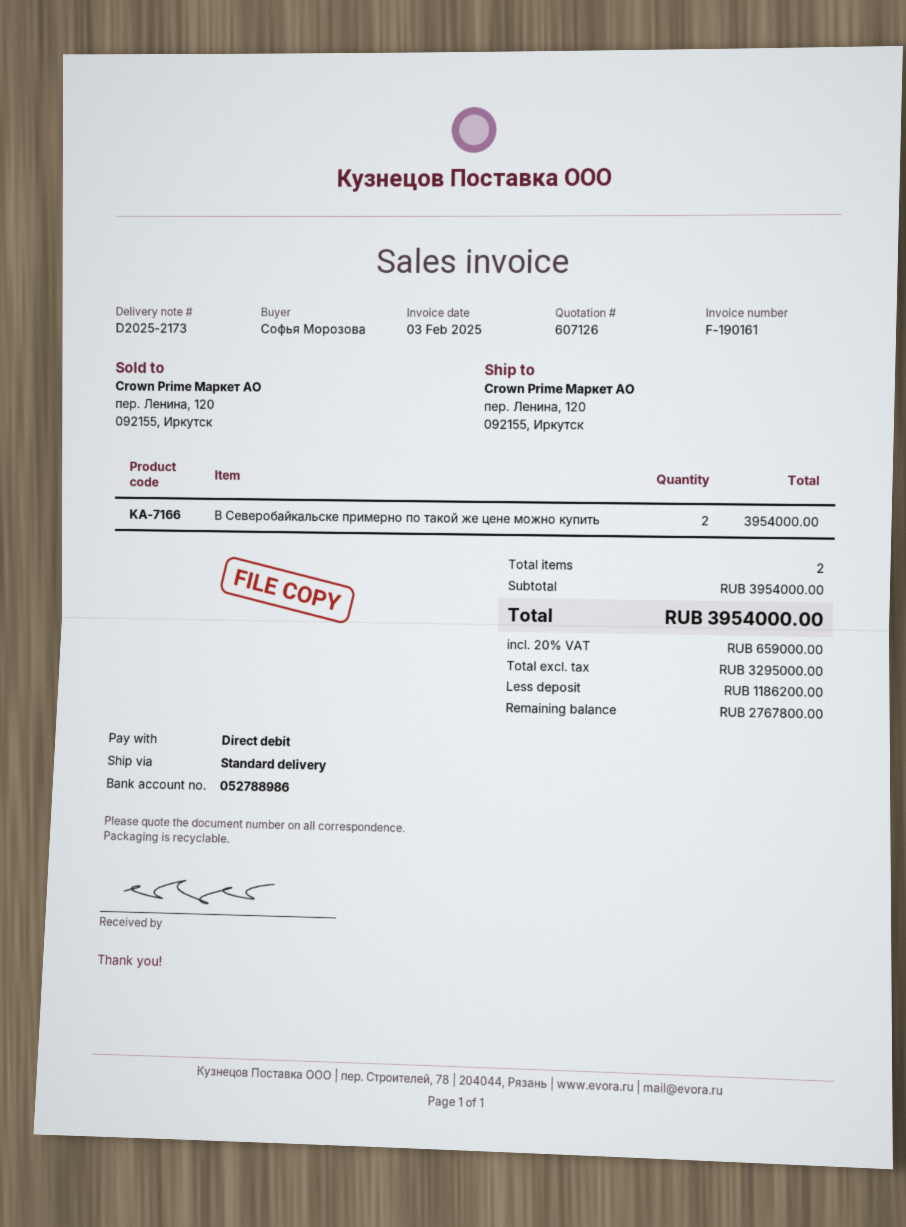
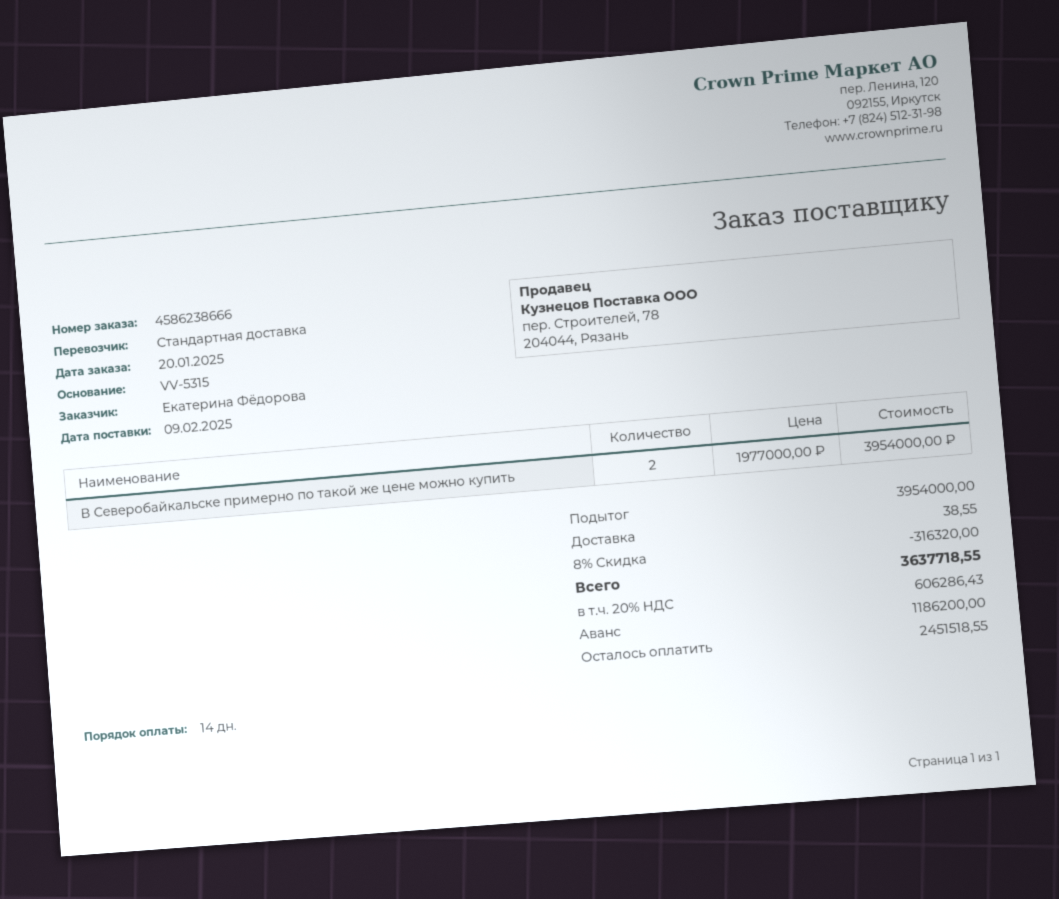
ordered by: Софья Морозова -> Екатерина Фёдорова
discount: none -> 8% = 316320.00
shipping: none -> 38.55
tax: 20% = 659000.00 -> 20% = 606286.43
total: 3954000.00 -> 3637718.55
balance: 2767800.00 -> 2451518.55

